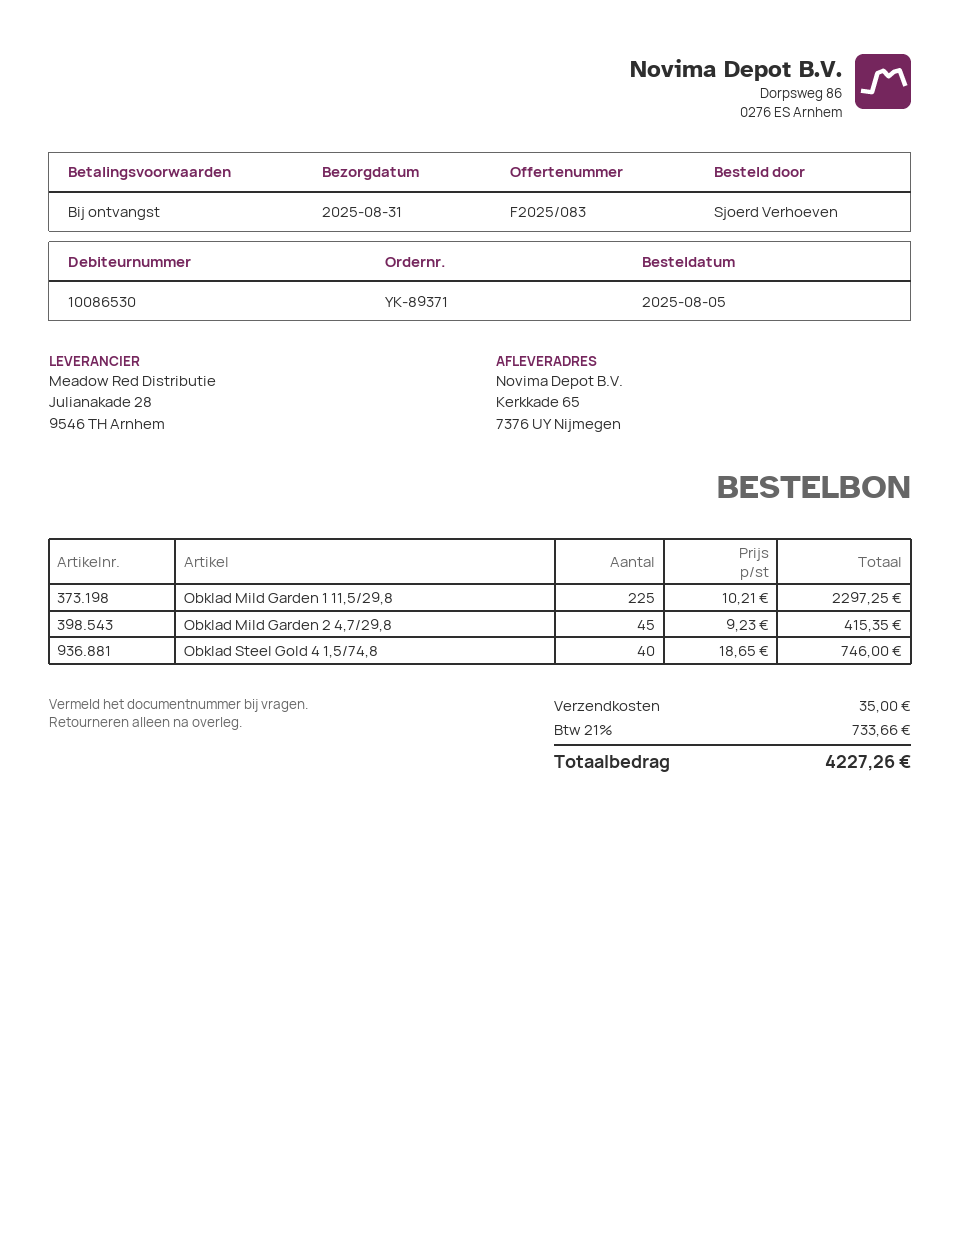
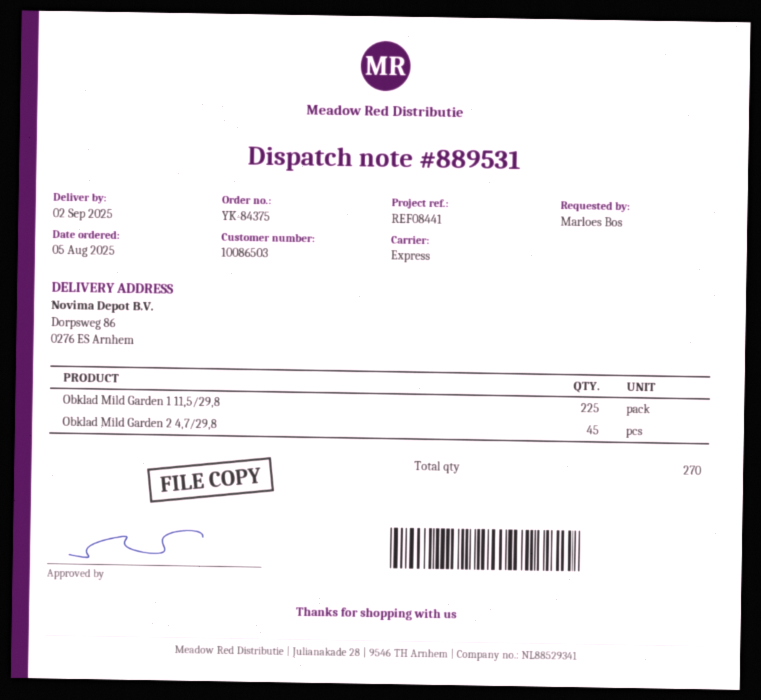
order number: YK-89371 -> YK-84375
delivery date: 2025-08-31 -> 2025-09-02
customer number: 10086530 -> 10086503
ordered by: Sjoerd Verhoeven -> Marloes Bos
ship to: Kerkkade 65, 7376 UY Nijmegen -> Dorpsweg 86, 0276 ES Arnhem
Obklad Steel Gold 4 1,5/74,8: 40 -> none

